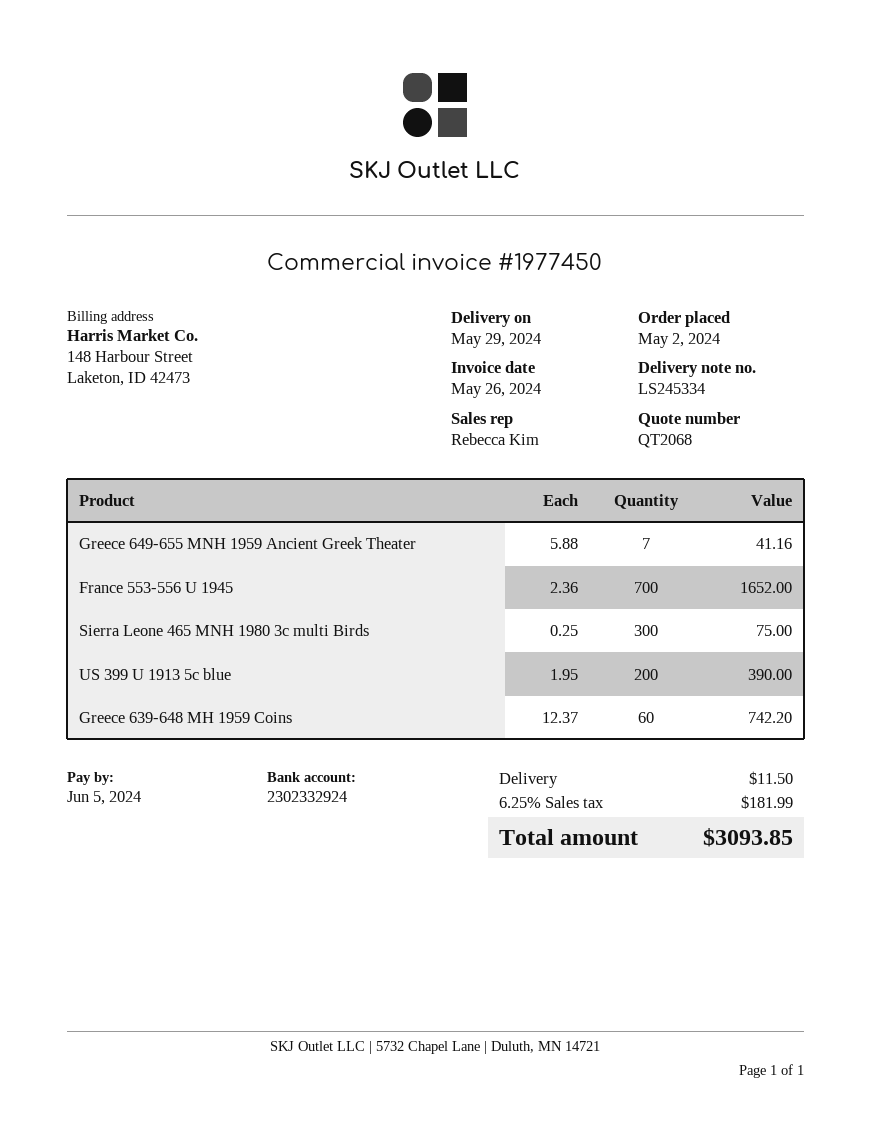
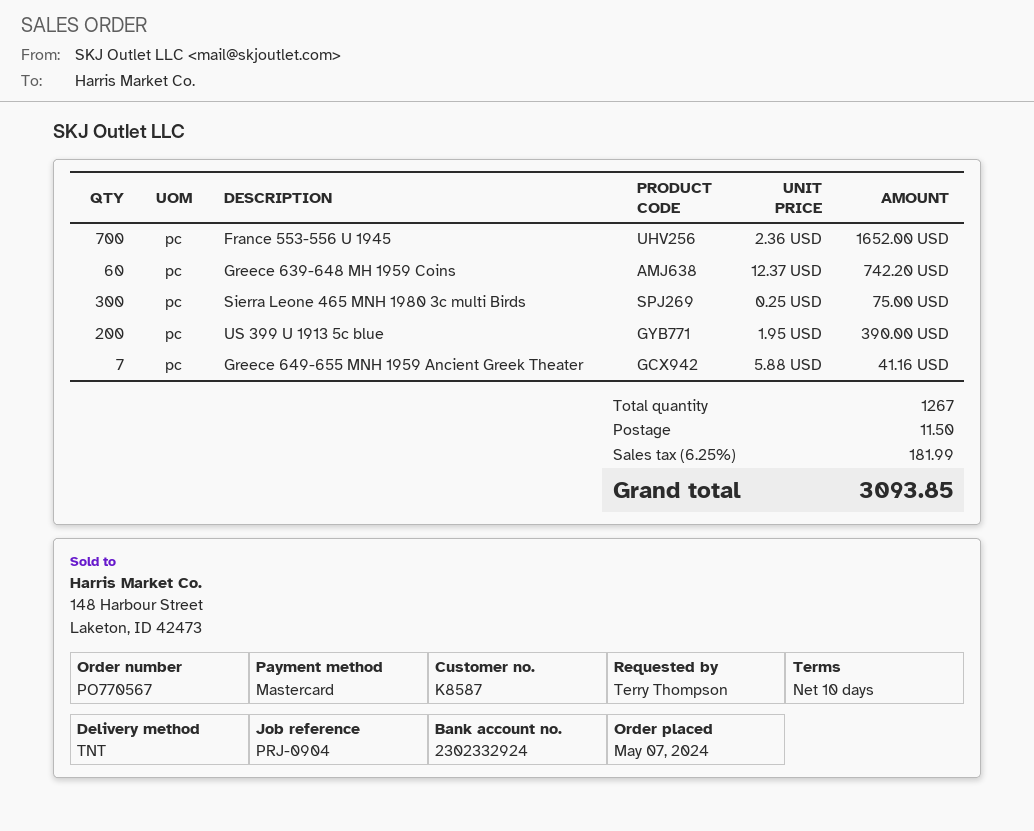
order date: 2024-05-02 -> 2024-05-07

